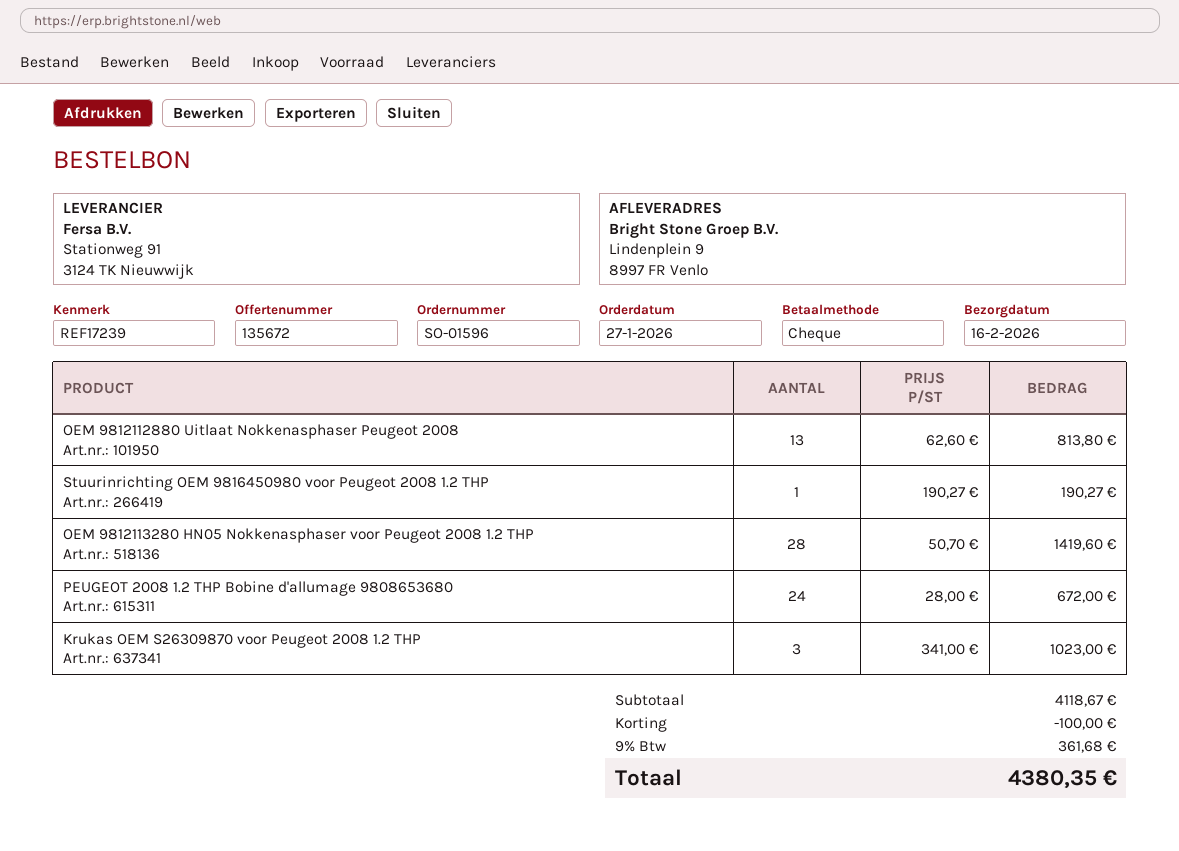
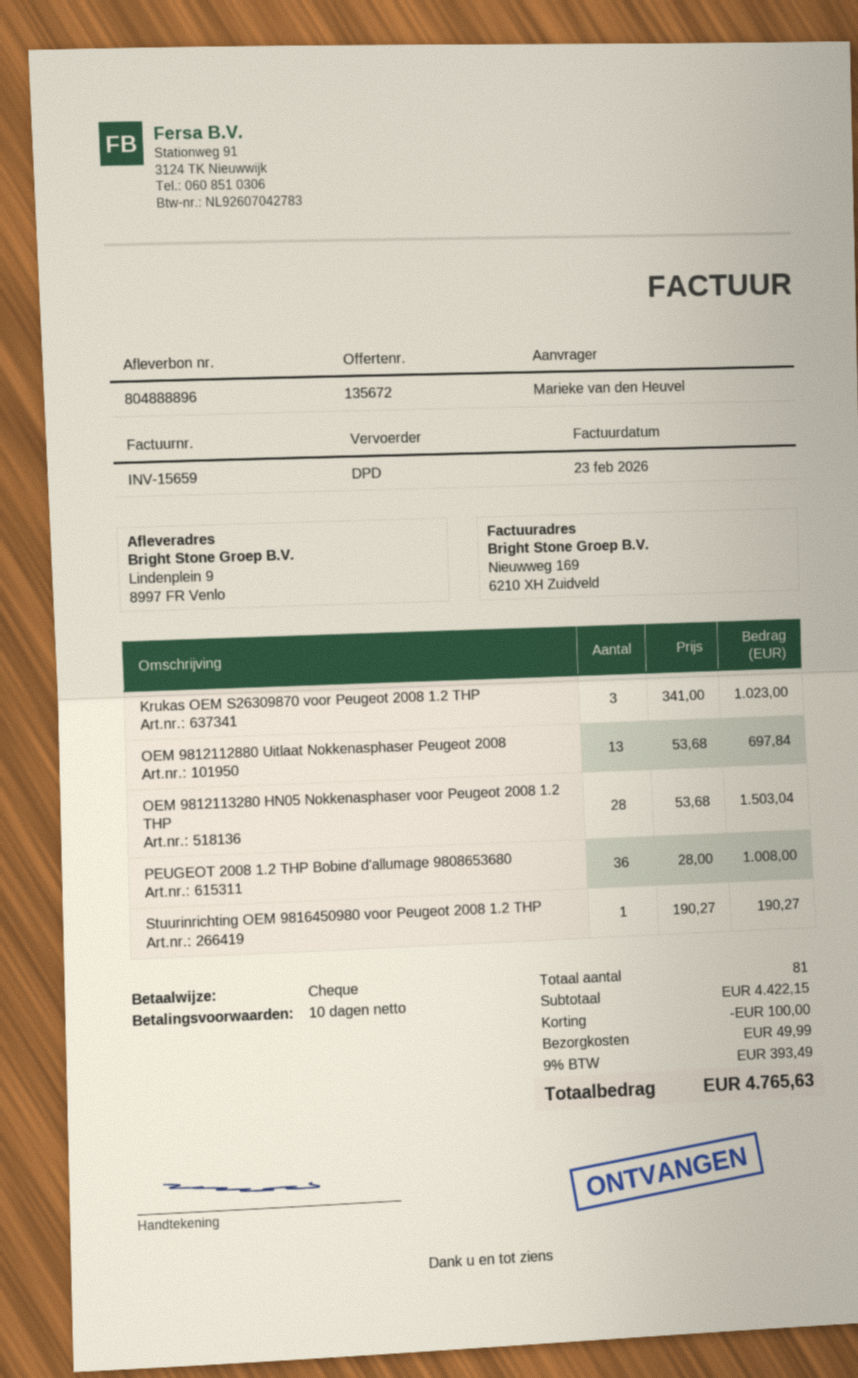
OEM 9812112880 Uitlaat Nokkenasphaser Peugeot 2008: 13 x 62.60 = 813.80 -> 13 x 53.68 = 697.84
OEM 9812113280 HN05 Nokkenasphaser voor Peugeot 2008 1.2 THP: 28 x 50.70 = 1419.60 -> 28 x 53.68 = 1503.04
PEUGEOT 2008 1.2 THP Bobine d'allumage 9808653680: 24 x 28.00 = 672.00 -> 36 x 28.00 = 1008.00
subtotal: 4118.67 -> 4422.15
shipping: none -> 49.99
tax: 9% = 361.68 -> 9% = 393.49
total: 4380.35 -> 4765.63

